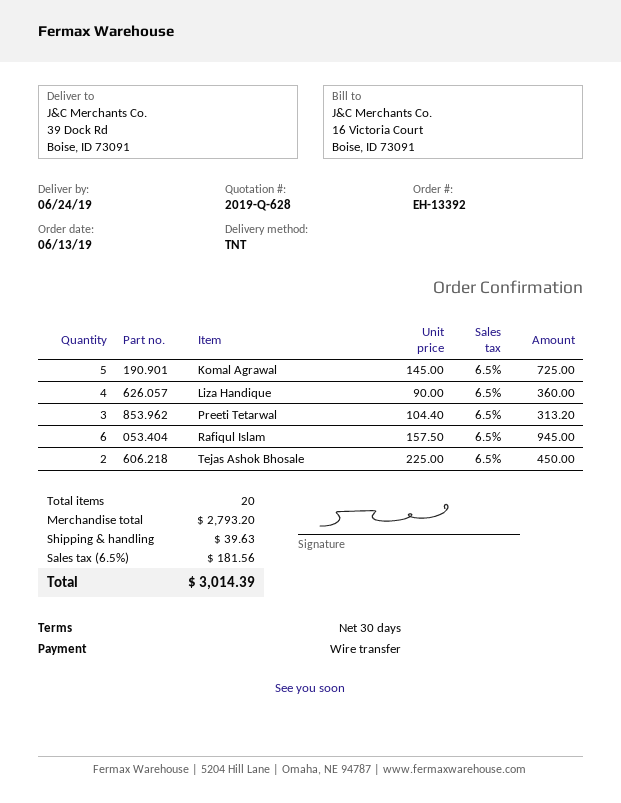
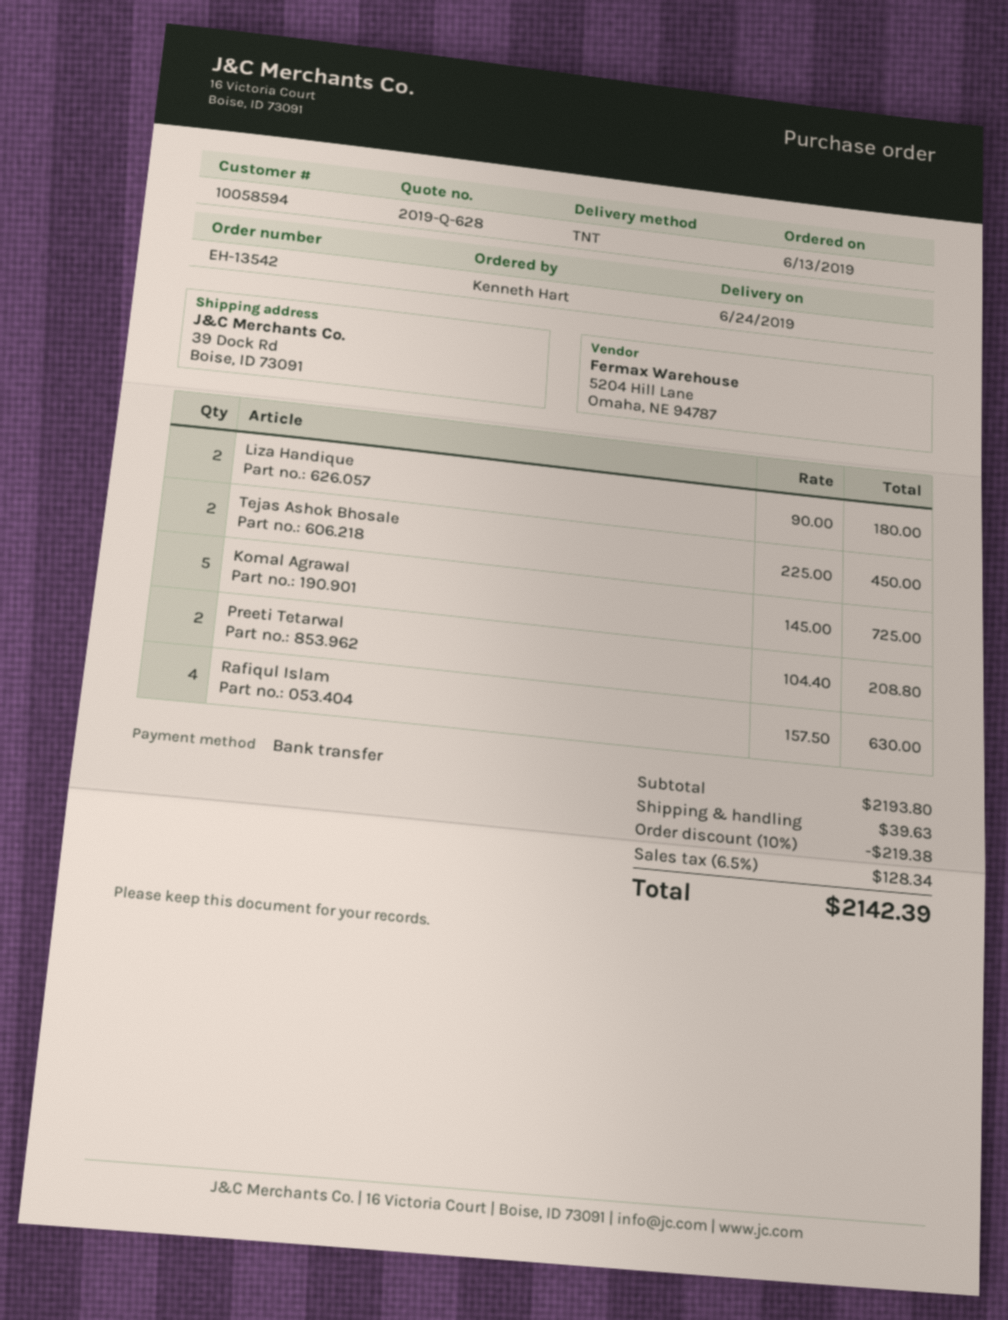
order number: EH-13392 -> EH-13542
Liza Handique: 4 x 90.00 = 360.00 -> 2 x 90.00 = 180.00
Preeti Tetarwal: 3 x 104.40 = 313.20 -> 2 x 104.40 = 208.80
Rafiqul Islam: 6 x 157.50 = 945.00 -> 4 x 157.50 = 630.00
subtotal: 2793.20 -> 2193.80
discount: none -> 10% = 219.38
tax: 6.5% = 181.56 -> 6.5% = 128.34
total: 3014.39 -> 2142.39

